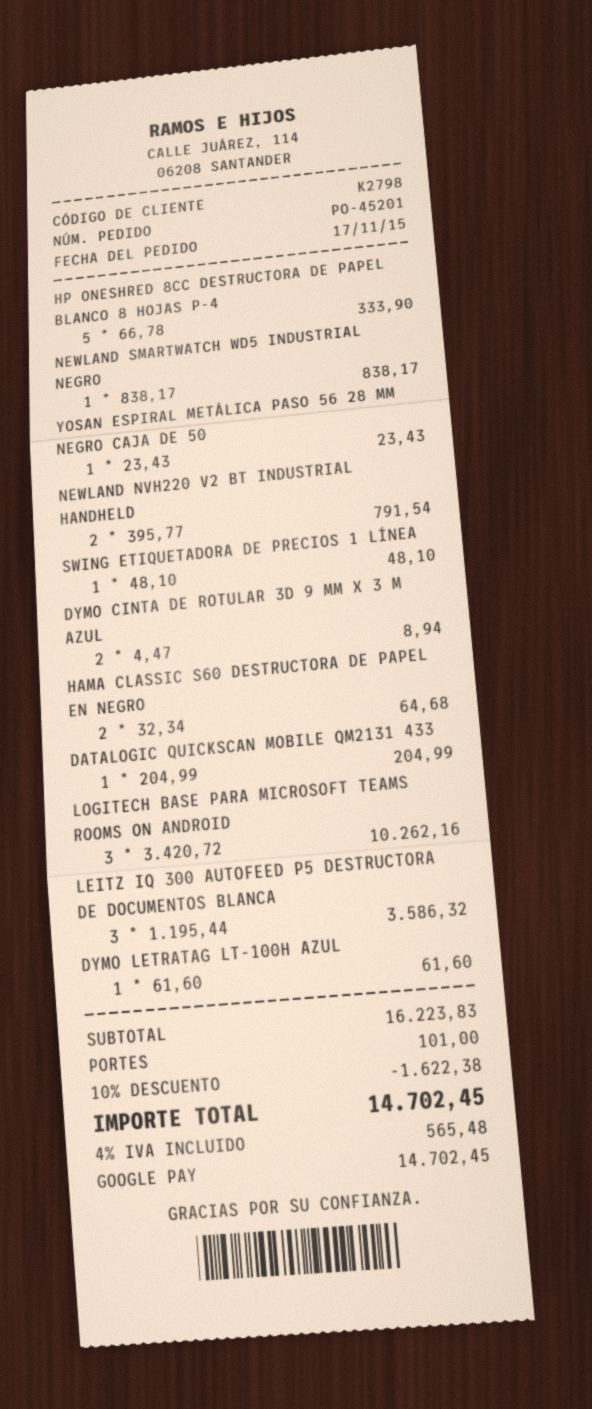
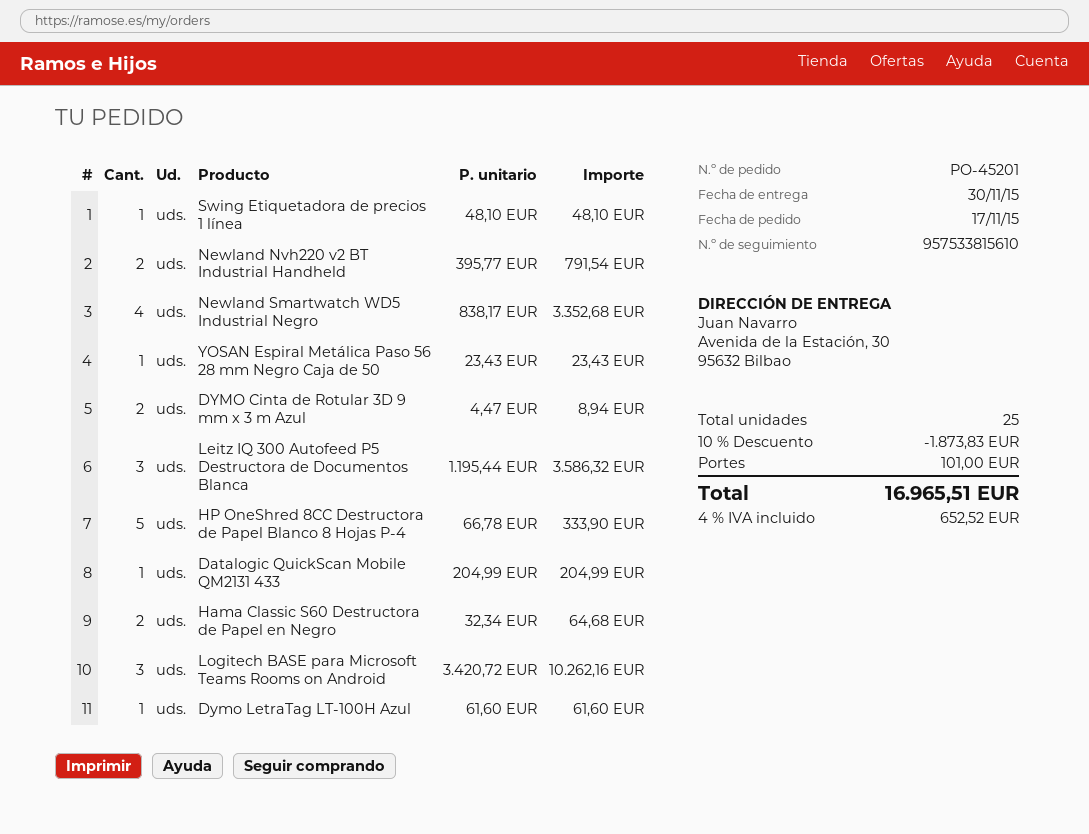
NEWLAND SMARTWATCH WD5 INDUSTRIAL NEGRO: 1 x 838.17 = 838.17 -> 4 x 838.17 = 3352.68
discount: 10% = 1622.38 -> 10% = 1873.83
tax: 4% = 565.48 -> 4% = 652.52
total: 14702.45 -> 16965.51

